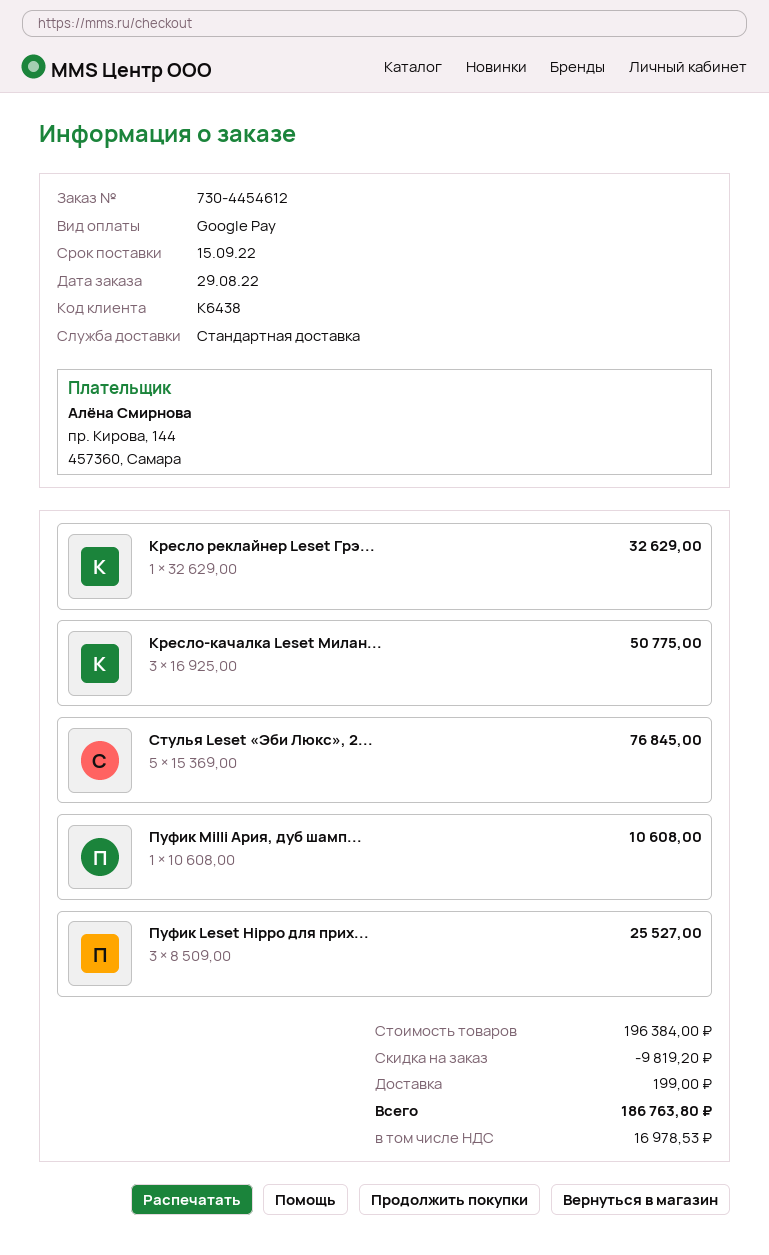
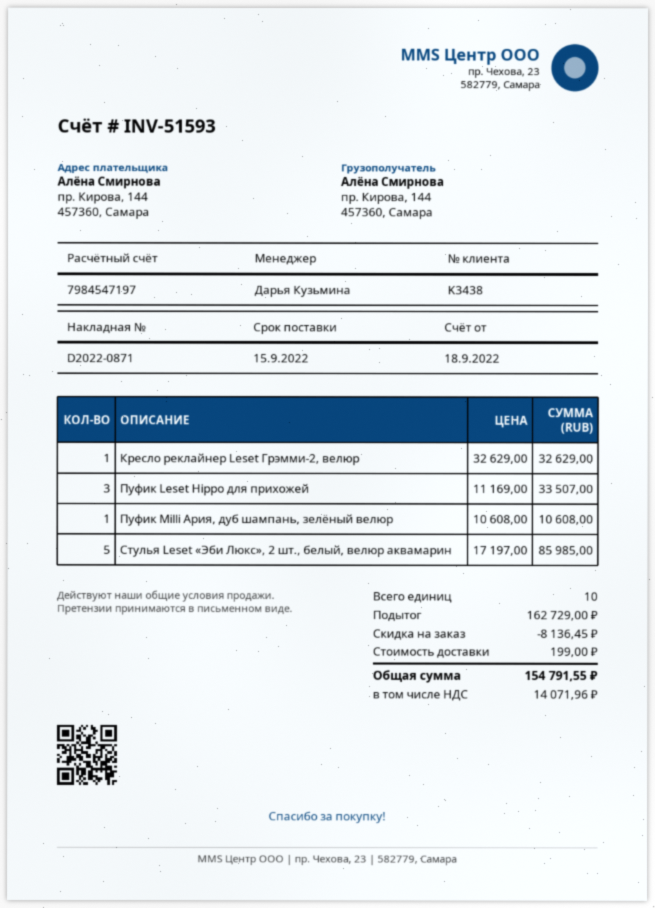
customer number: K6438 -> K3438
Кресло-качалка Leset Милан...: 3 x 16925.00 = 50775.00 -> none
Стулья Leset «Эби Люкс», 2...: 5 x 15369.00 = 76845.00 -> 5 x 17197.00 = 85985.00
Пуфик Leset Hippo для прих...: 3 x 8509.00 = 25527.00 -> 3 x 11169.00 = 33507.00
subtotal: 196384.00 -> 162729.00
discount: 9819.20 -> 8136.45
tax: 16978.53 -> 14071.96
total: 186763.80 -> 154791.55

